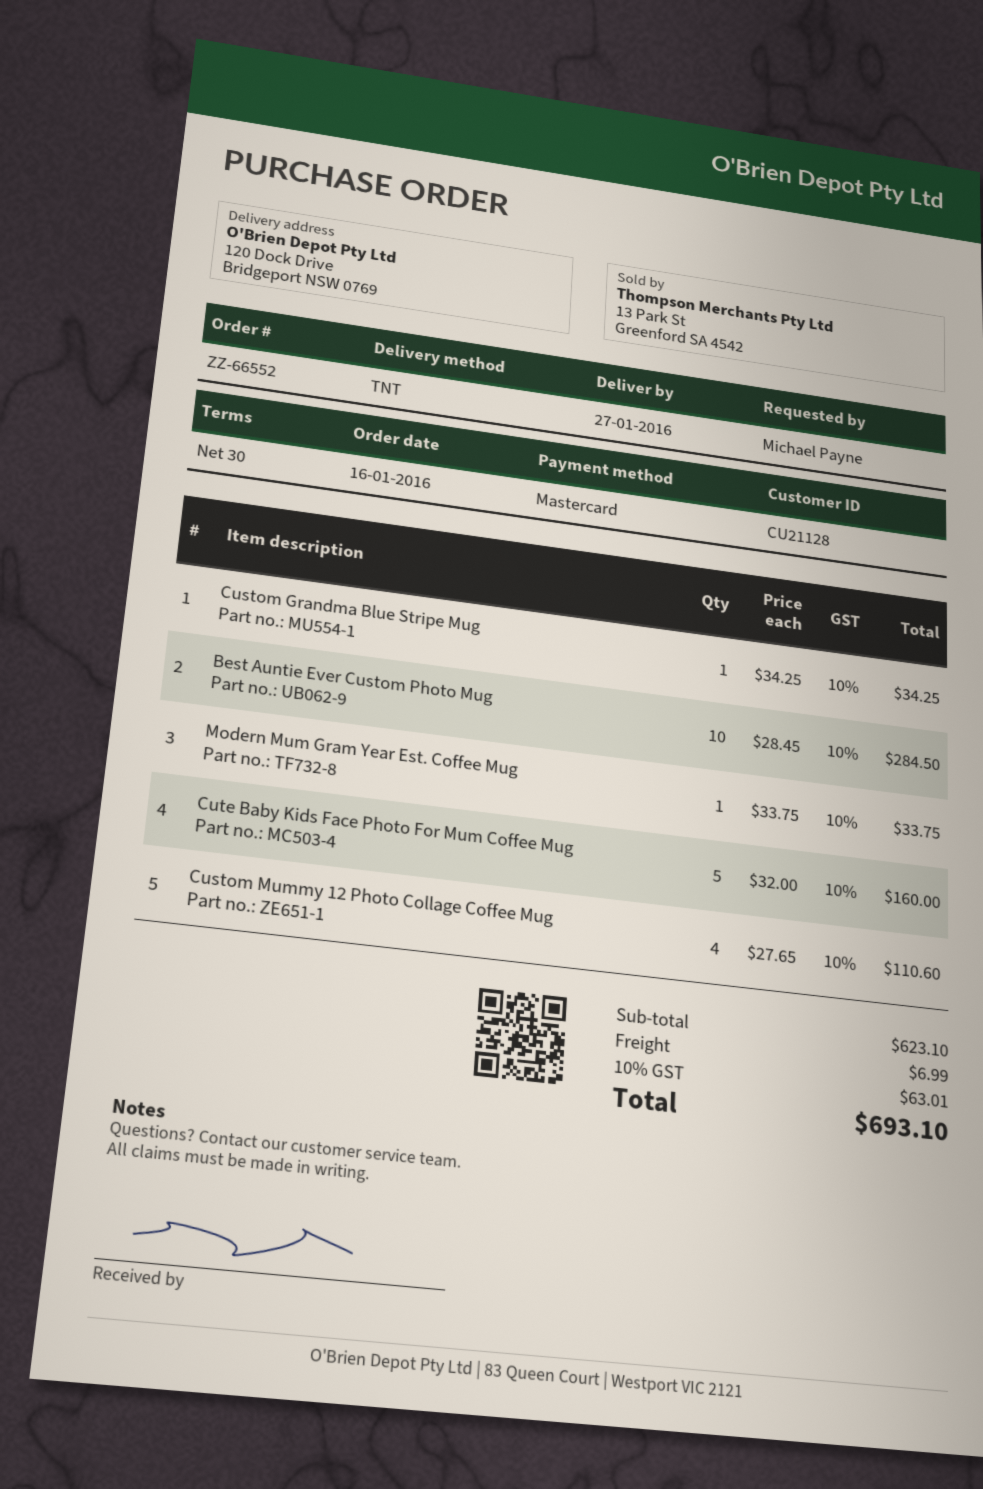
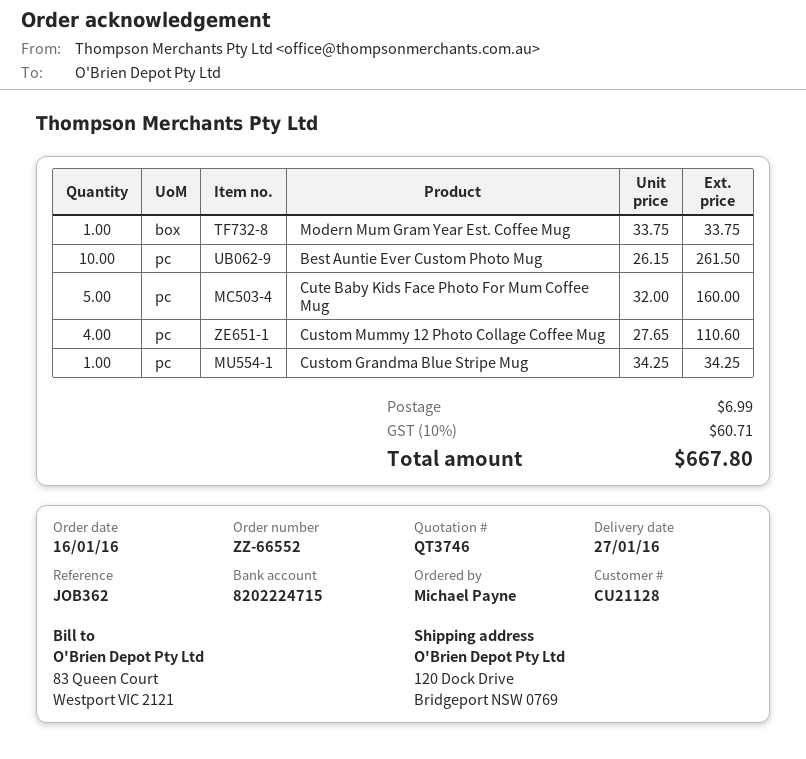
Best Auntie Ever Custom Photo Mug: 10 x 28.45 = 284.50 -> 10 x 26.15 = 261.50
tax: 10% = 63.01 -> 10% = 60.71
total: 693.10 -> 667.80

